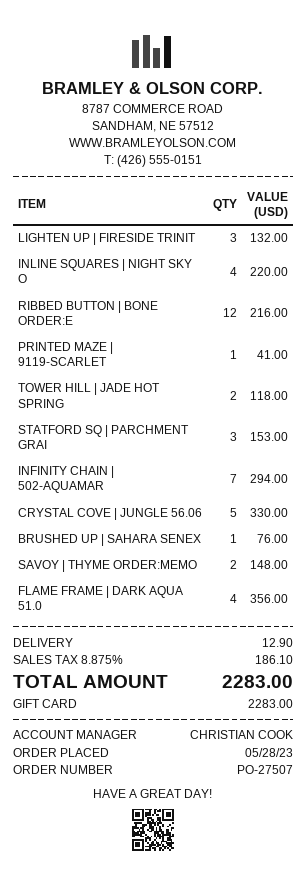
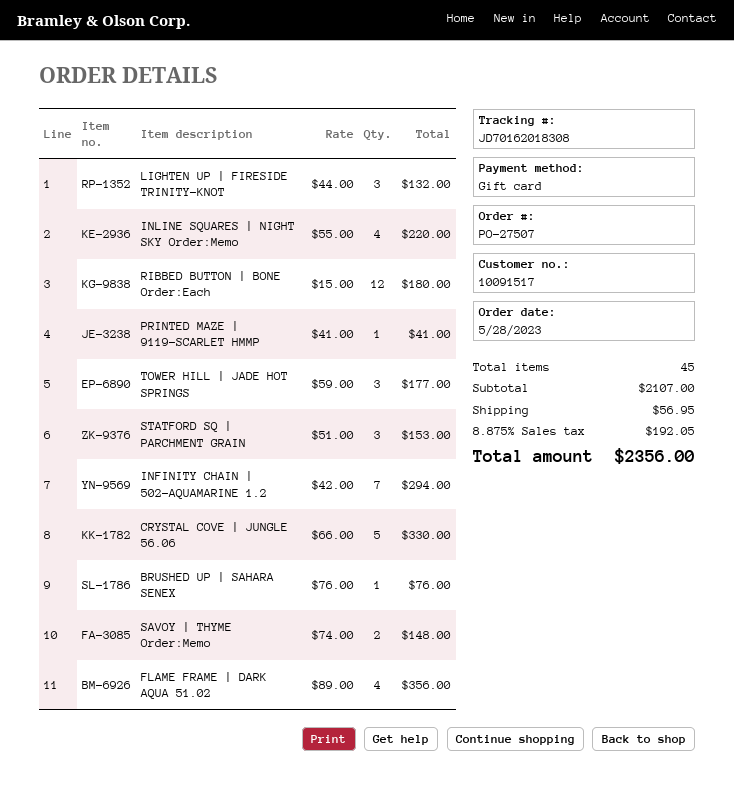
RIBBED BUTTON | BONE ORDER:E: 12 for 216.00 -> 12 for 180.00
TOWER HILL | JADE HOT SPRING: 2 for 118.00 -> 3 for 177.00
shipping: 12.90 -> 56.95
tax: 8.875% = 186.10 -> 8.875% = 192.05
total: 2283.00 -> 2356.00

